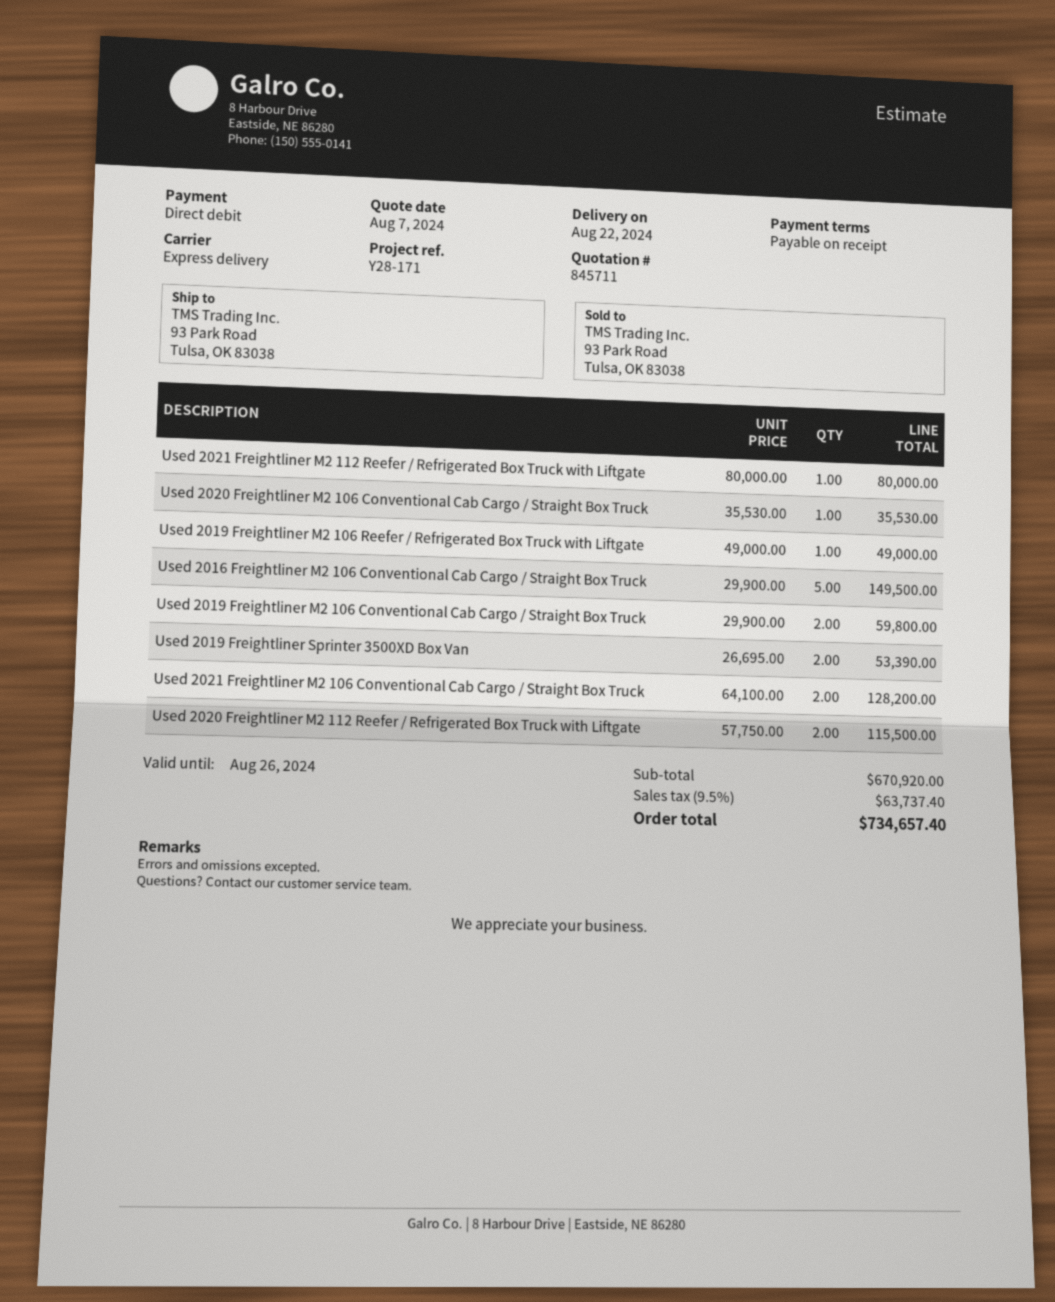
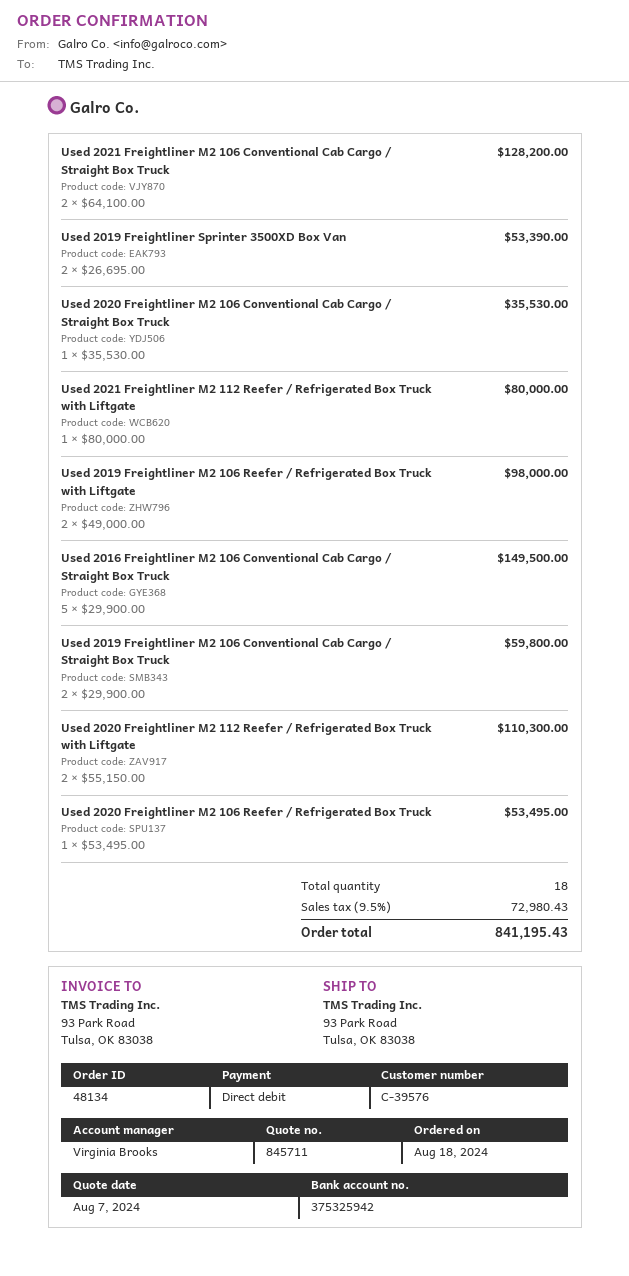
Used 2019 Freightliner M2 106 Reefer / Refrigerated Box Truck with Liftgate: 1 x 49000.00 = 49000.00 -> 2 x 49000.00 = 98000.00
Used 2020 Freightliner M2 112 Reefer / Refrigerated Box Truck with Liftgate: 2 x 57750.00 = 115500.00 -> 2 x 55150.00 = 110300.00
Used 2020 Freightliner M2 106 Reefer / Refrigerated Box Truck: none -> 1 x 53495.00 = 53495.00
tax: 9.5% = 63737.40 -> 9.5% = 72980.43
total: 734657.40 -> 841195.43

